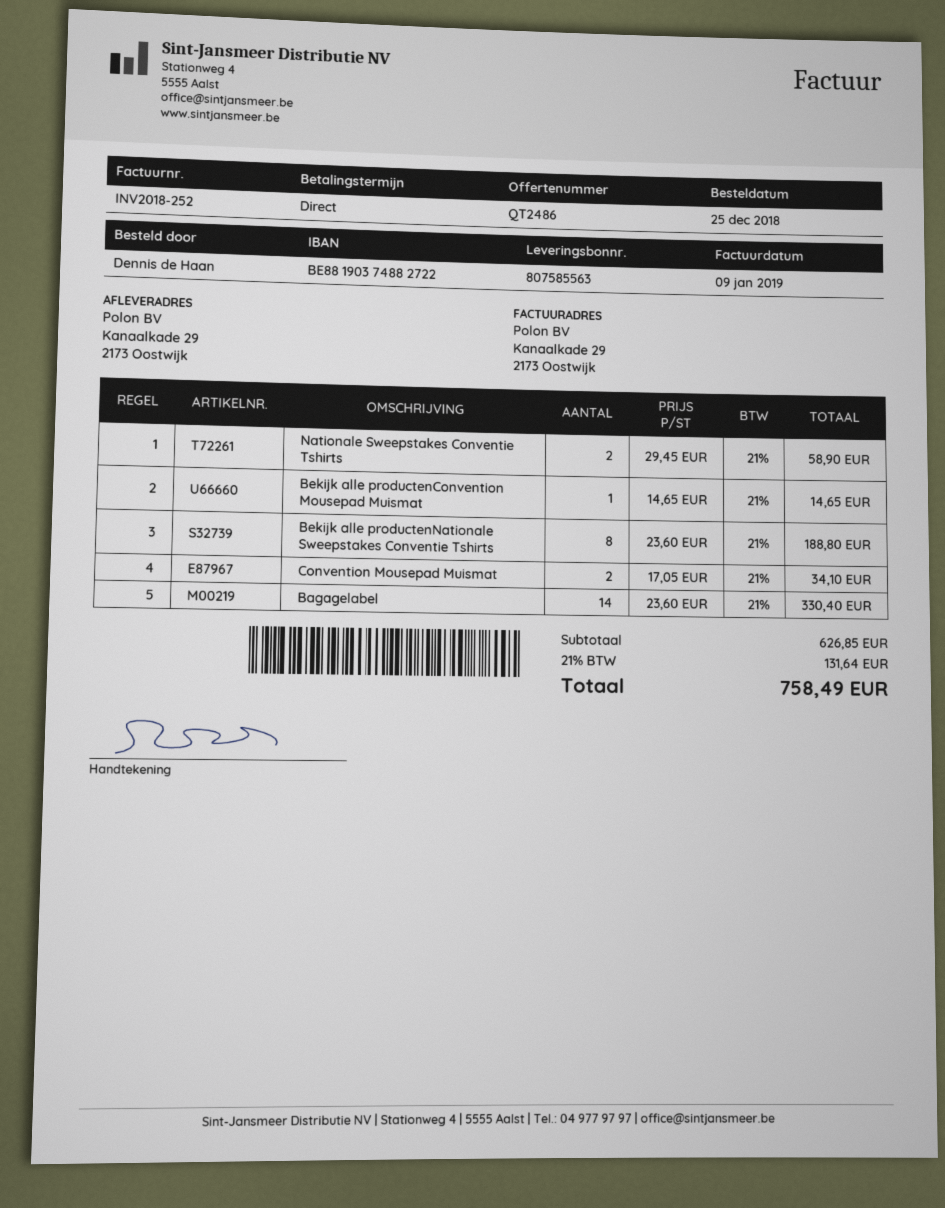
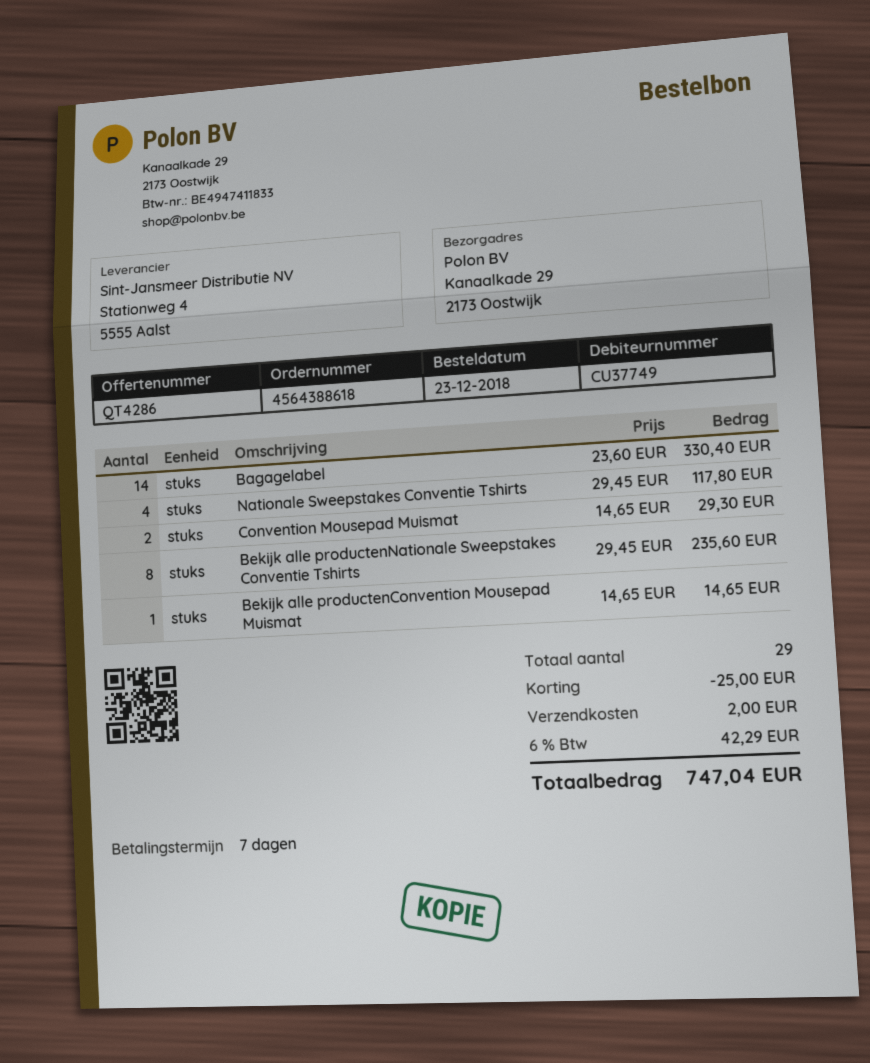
quote number: QT2486 -> QT4286
order date: 2018-12-25 -> 2018-12-23
payment terms: on receipt -> 7 days
Nationale Sweepstakes Conventie Tshirts: 2 x 29.45 = 58.90 -> 4 x 29.45 = 117.80
Bekijk alle productenNationale Sweepstakes Conventie Tshirts: 8 x 23.60 = 188.80 -> 8 x 29.45 = 235.60
Convention Mousepad Muismat: 2 x 17.05 = 34.10 -> 2 x 14.65 = 29.30
discount: none -> 25.00
shipping: none -> 2.00
tax: 21% = 131.64 -> 6% = 42.29
total: 758.49 -> 747.04

